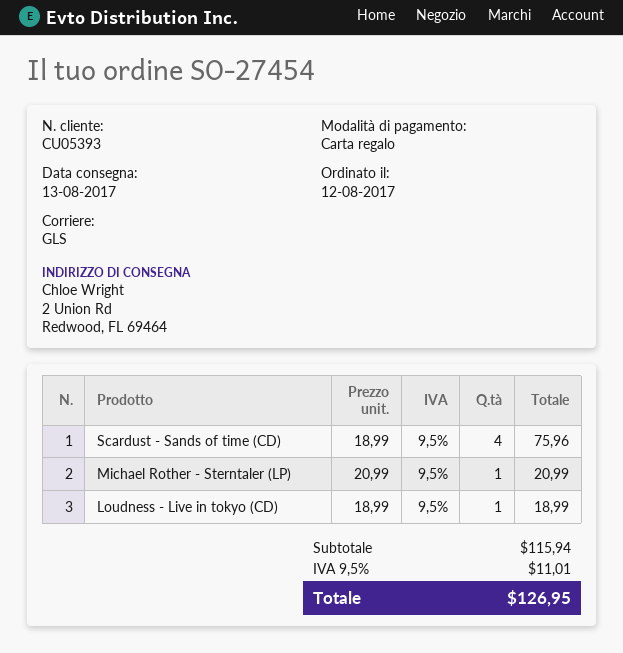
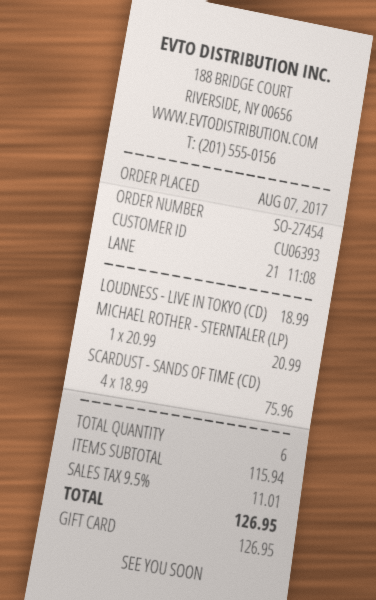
order date: 2017-08-12 -> 2017-08-07
customer number: CU05393 -> CU06393

